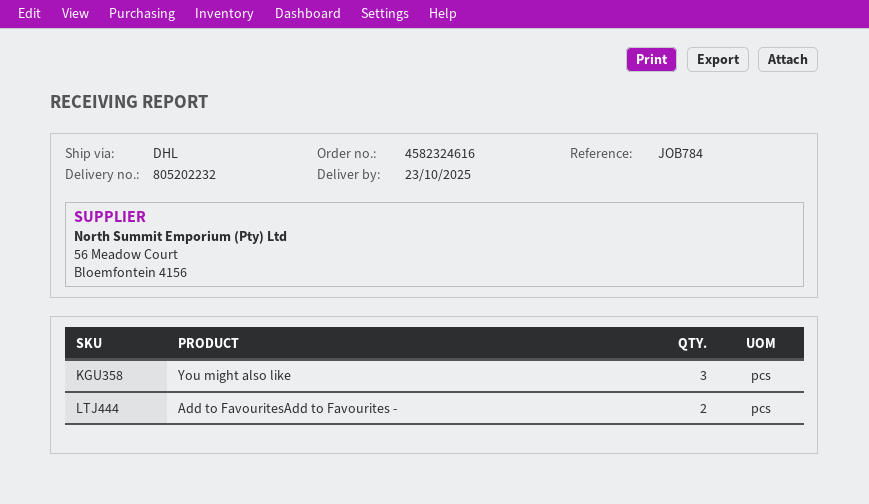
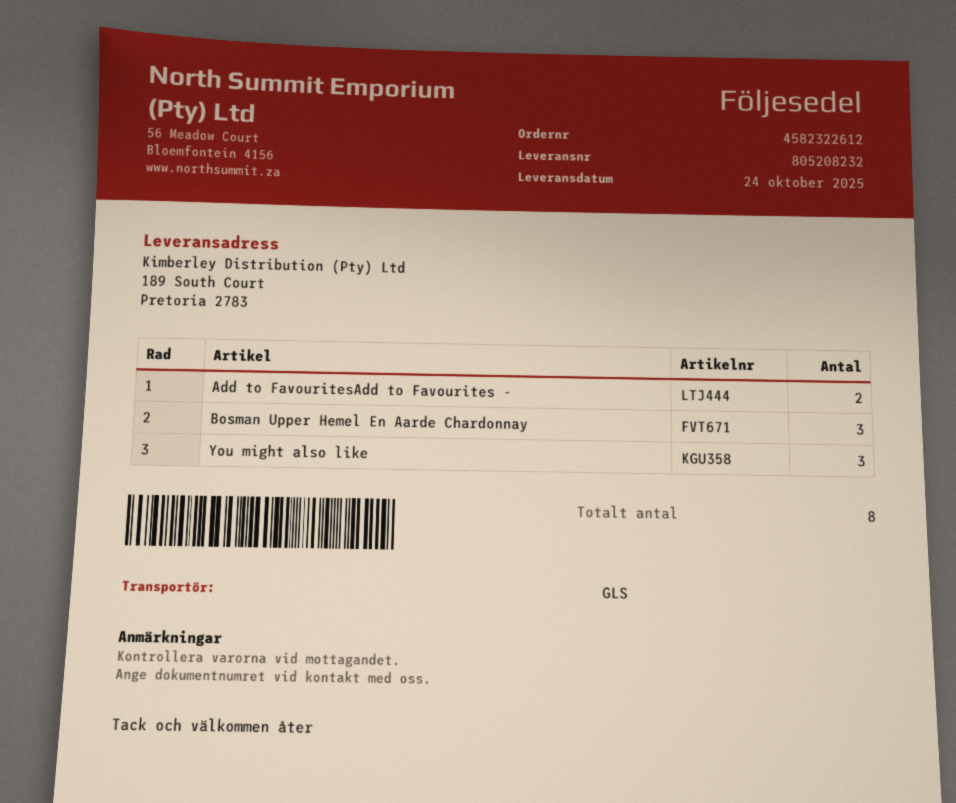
order number: 4582324616 -> 4582322612
delivery note number: 805202232 -> 805208232
delivery date: 2025-10-23 -> 2025-10-24
shipping method: DHL -> GLS
Bosman Upper Hemel En Aarde Chardonnay: none -> 3

